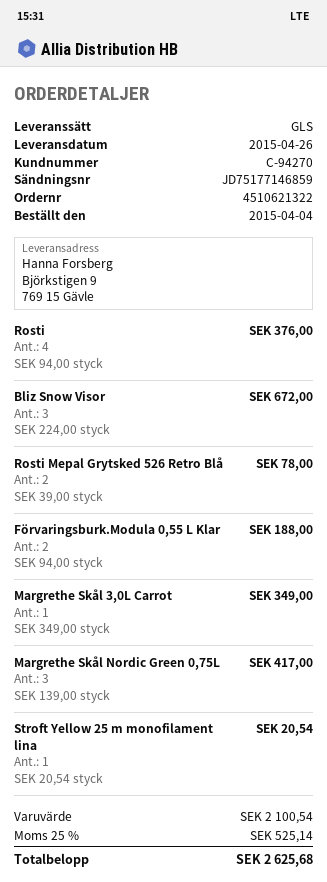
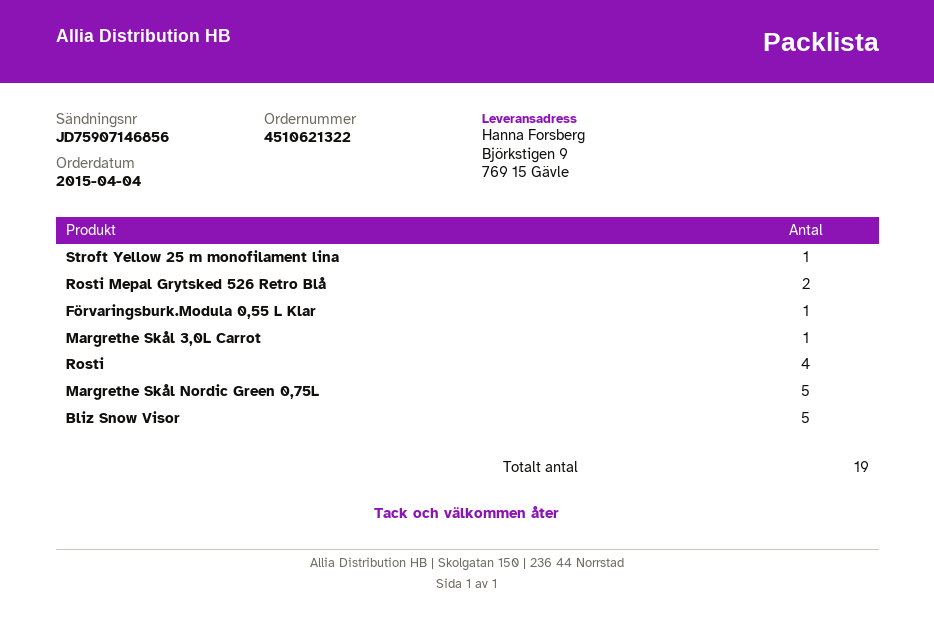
tracking number: JD75177146859 -> JD75907146856
Bliz Snow Visor: 3 -> 5
Förvaringsburk.Modula 0,55 L Klar: 2 -> 1
Margrethe Skål Nordic Green 0,75L: 3 -> 5

